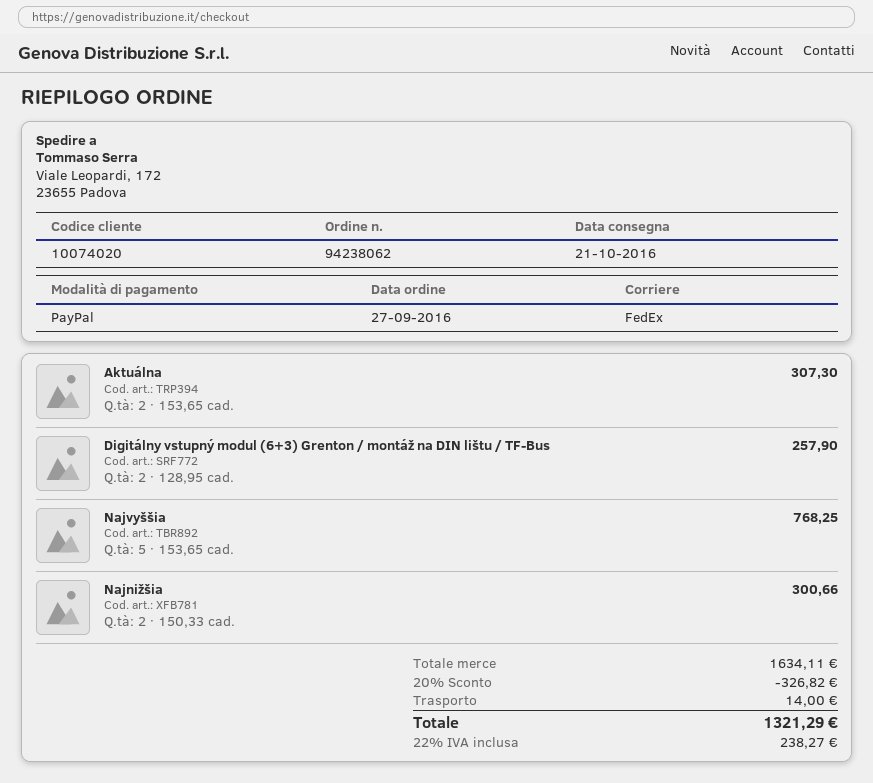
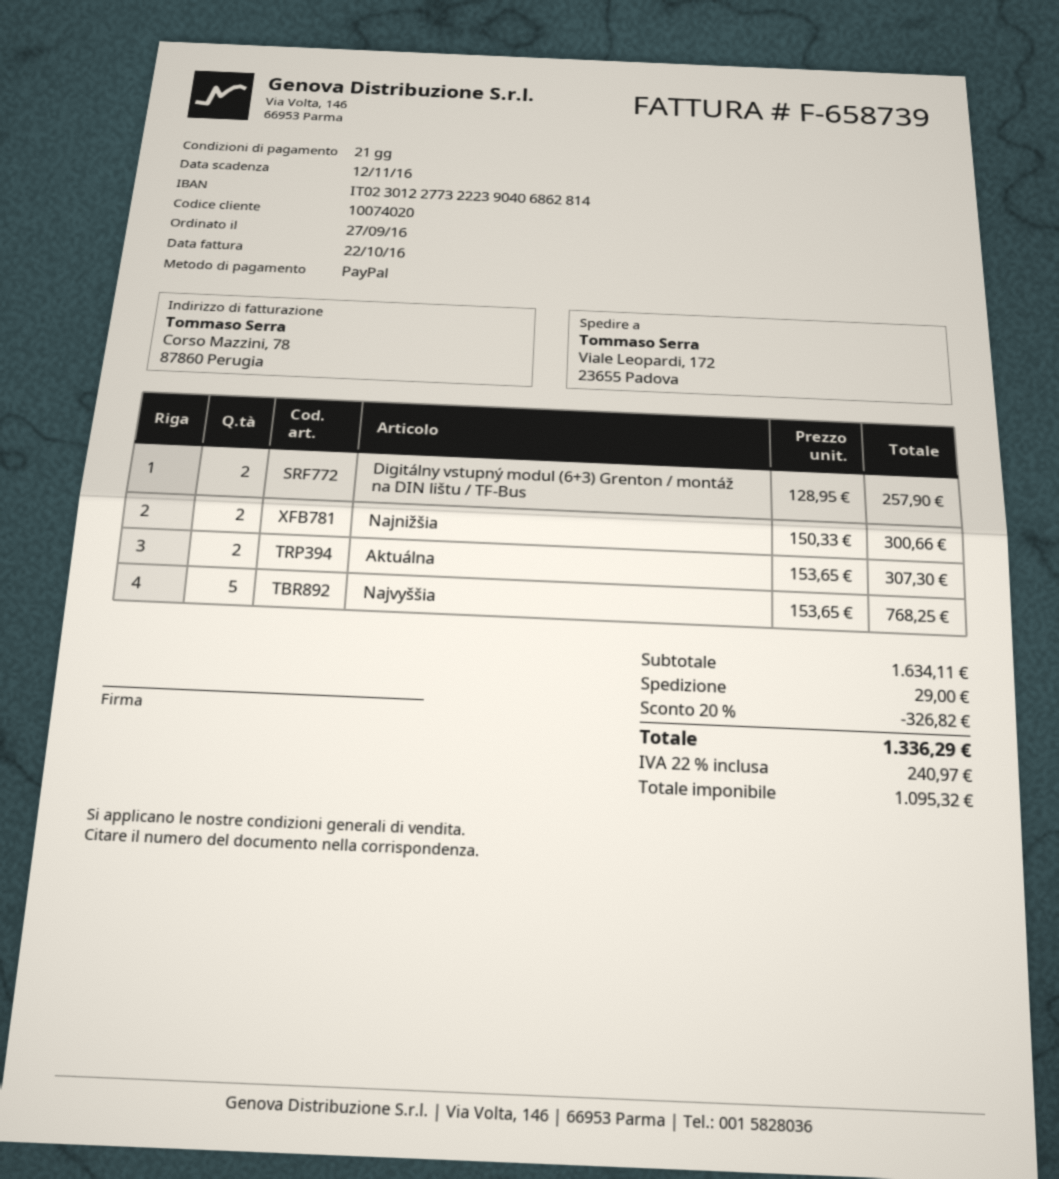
shipping: 14.00 -> 29.00
tax: 22% = 238.27 -> 22% = 240.97
total: 1321.29 -> 1336.29

